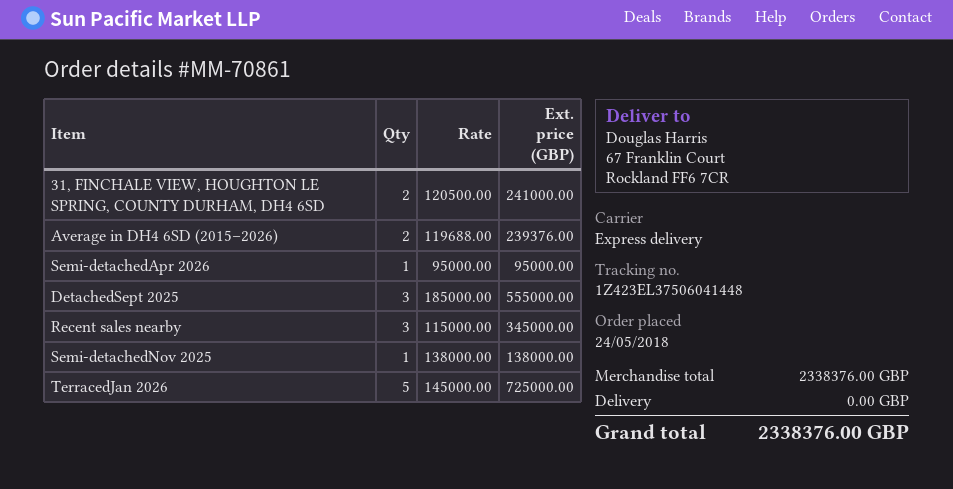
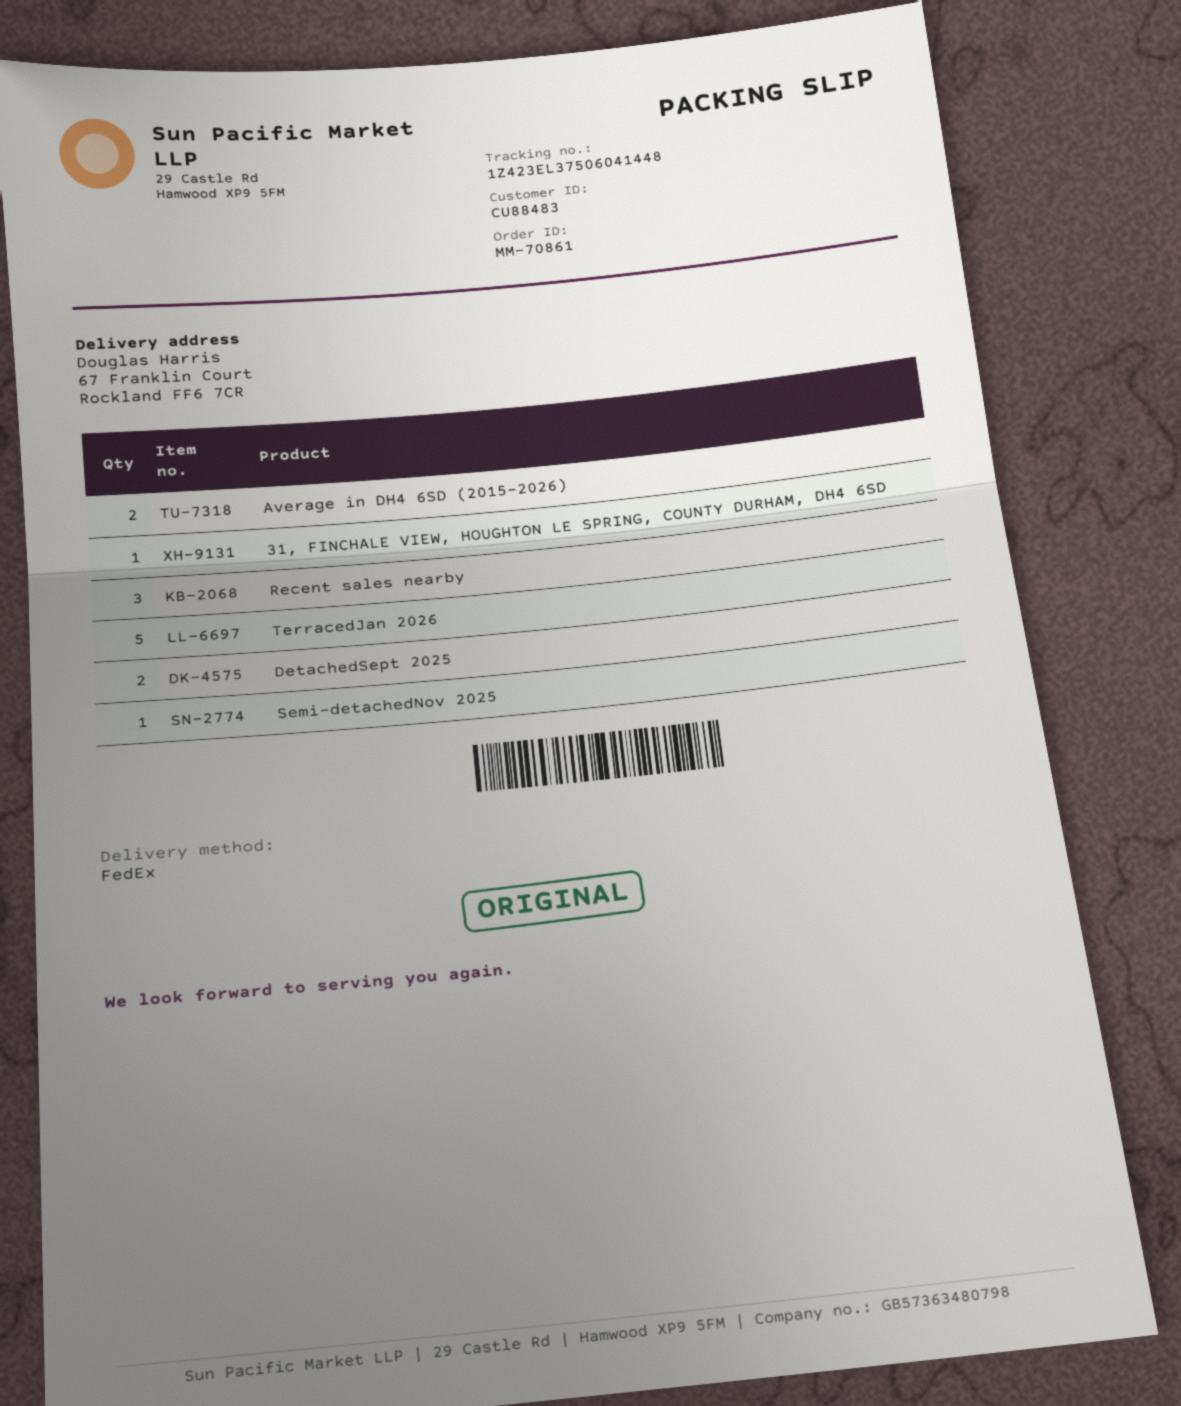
shipping method: express -> FedEx
31, FINCHALE VIEW, HOUGHTON LE SPRING, COUNTY DURHAM, DH4 6SD: 2 -> 1
Semi-detachedApr 2026: 1 -> none
DetachedSept 2025: 3 -> 2

